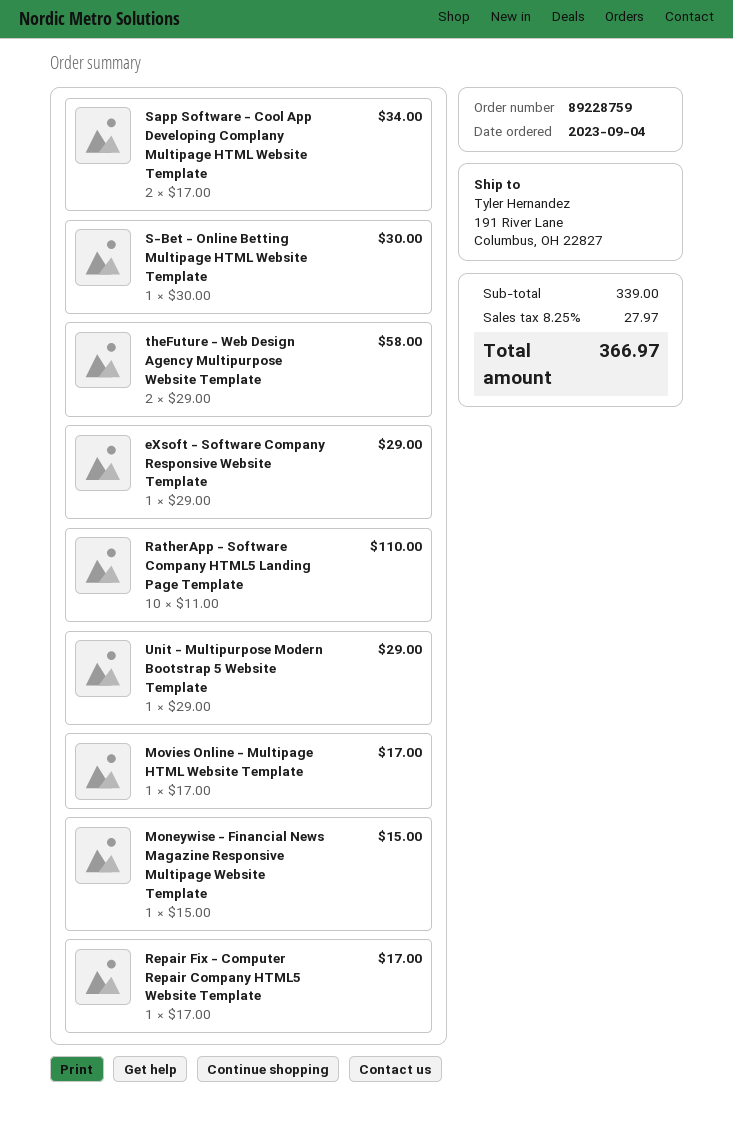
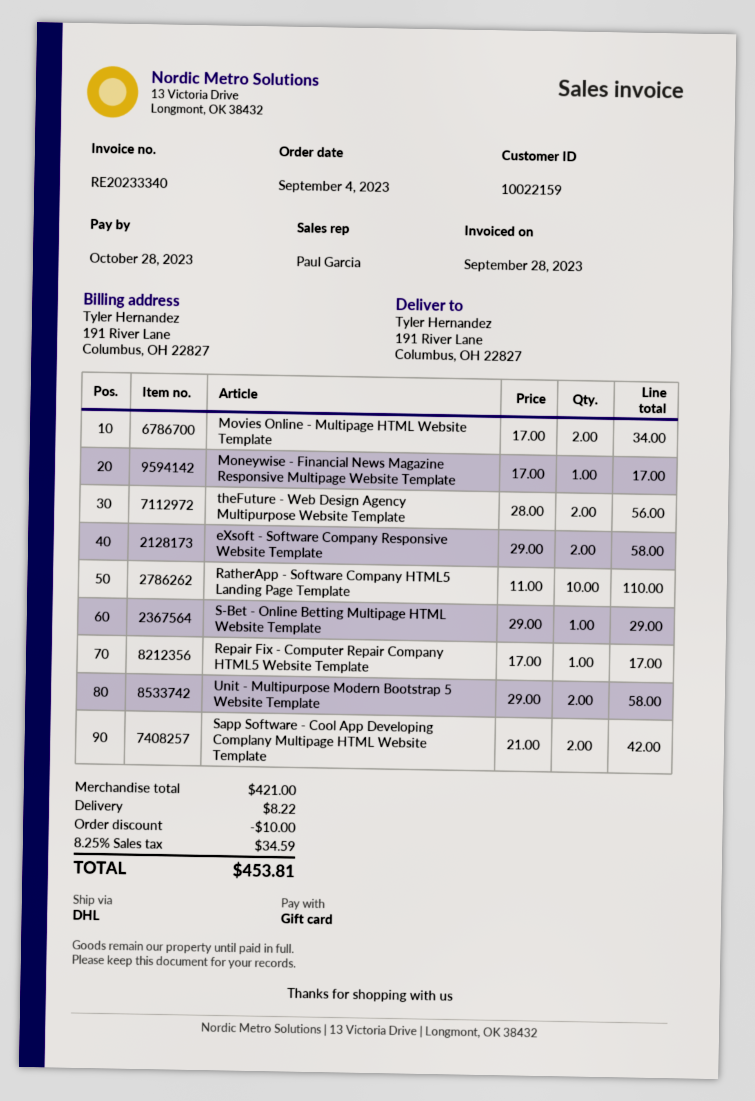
Sapp Software - Cool App Developing Complany Multipage HTML Website Template: 2 x 17.00 = 34.00 -> 2 x 21.00 = 42.00
S-Bet - Online Betting Multipage HTML Website Template: 1 x 30.00 = 30.00 -> 1 x 29.00 = 29.00
theFuture - Web Design Agency Multipurpose Website Template: 2 x 29.00 = 58.00 -> 2 x 28.00 = 56.00
eXsoft - Software Company Responsive Website Template: 1 x 29.00 = 29.00 -> 2 x 29.00 = 58.00
Unit - Multipurpose Modern Bootstrap 5 Website Template: 1 x 29.00 = 29.00 -> 2 x 29.00 = 58.00
Movies Online - Multipage HTML Website Template: 1 x 17.00 = 17.00 -> 2 x 17.00 = 34.00
Moneywise - Financial News Magazine Responsive Multipage Website Template: 1 x 15.00 = 15.00 -> 1 x 17.00 = 17.00
subtotal: 339.00 -> 421.00
discount: none -> 10.00
shipping: none -> 8.22
tax: 8.25% = 27.97 -> 8.25% = 34.59
total: 366.97 -> 453.81

